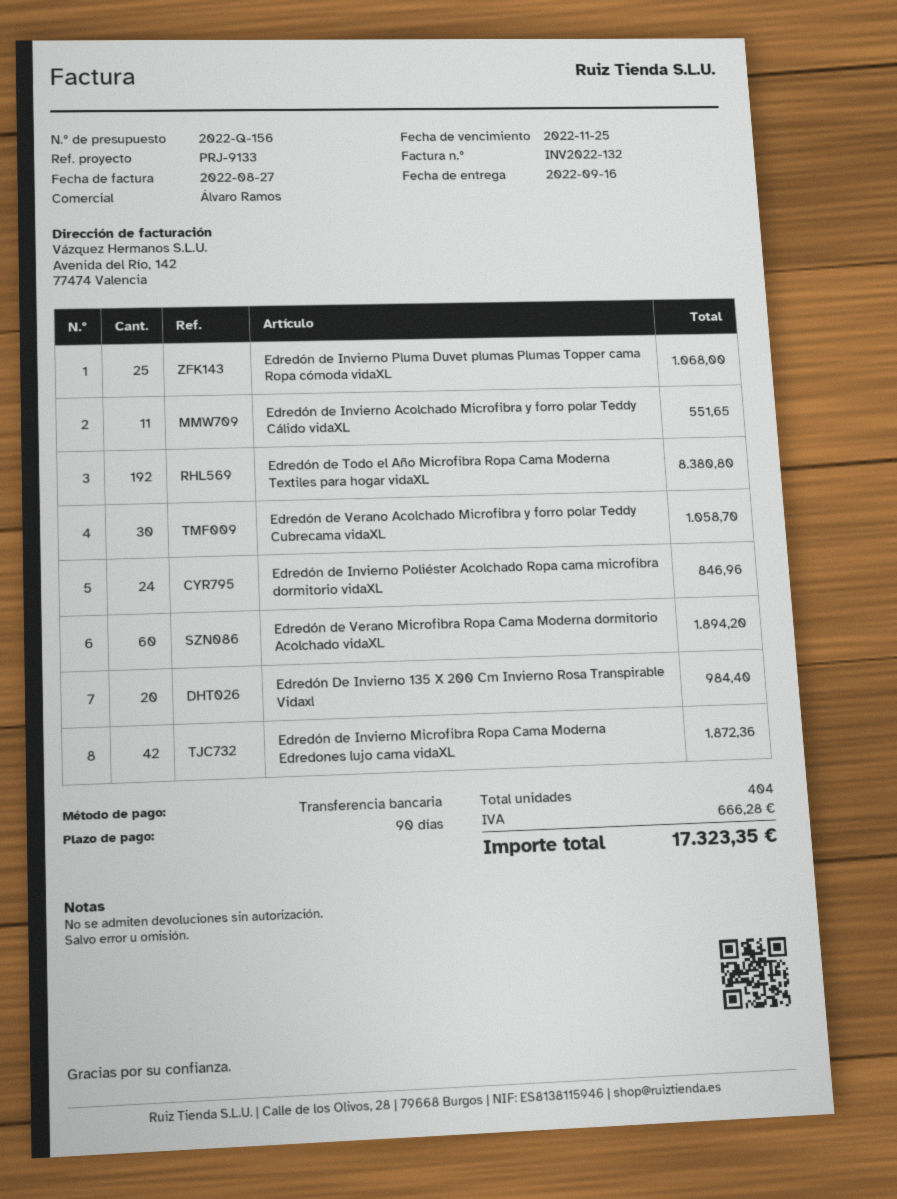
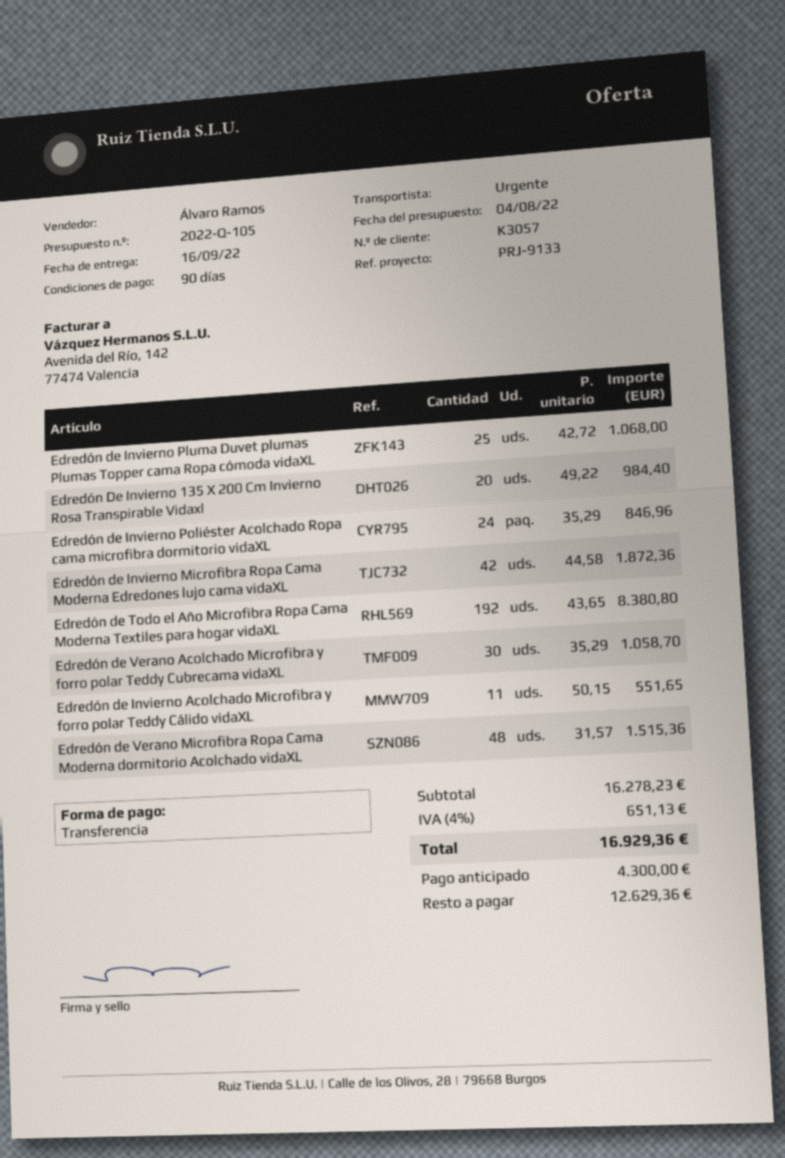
quote number: 2022-Q-156 -> 2022-Q-105
Edredón de Verano Microfibra Ropa Cama Moderna dormitorio Acolchado vidaXL: 60 for 1894.20 -> 48 for 1515.36
tax: 666.28 -> 651.13
total: 17323.35 -> 16929.36

